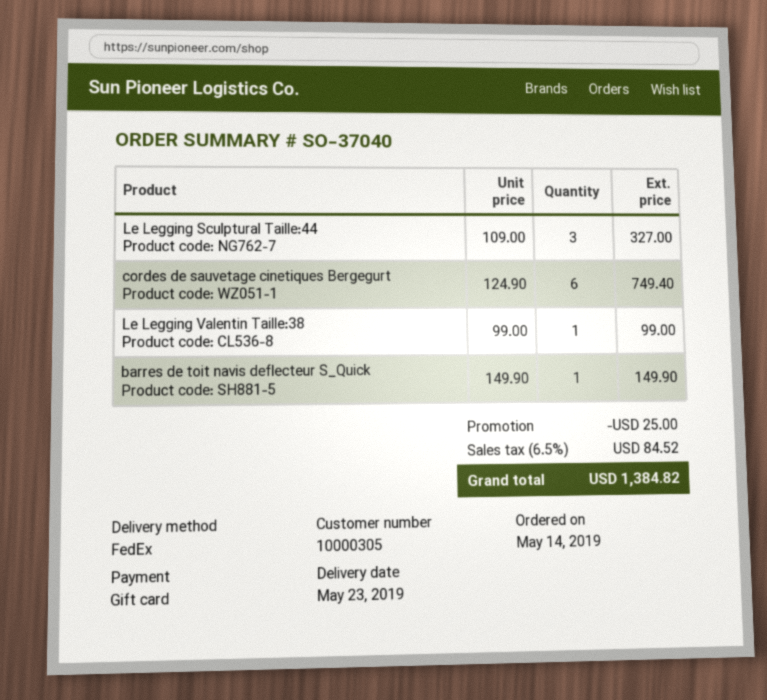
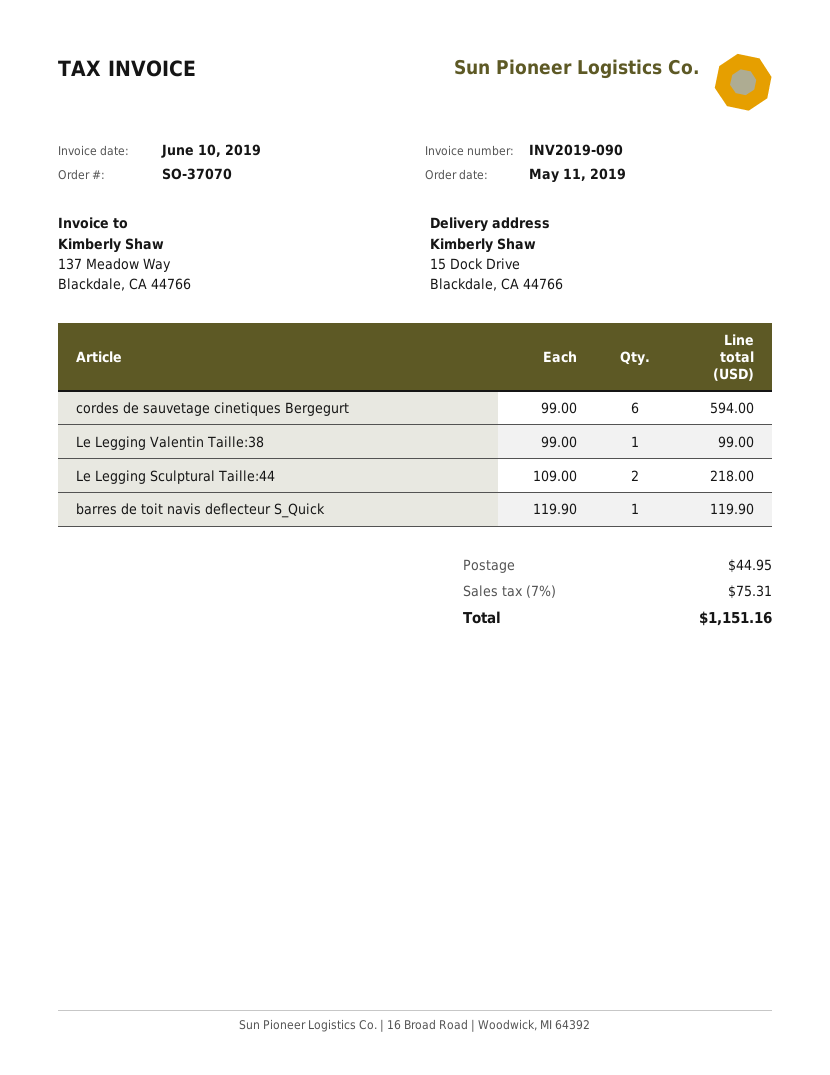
order number: SO-37040 -> SO-37070
order date: 2019-05-14 -> 2019-05-11
Le Legging Sculptural Taille:44: 3 x 109.00 = 327.00 -> 2 x 109.00 = 218.00
cordes de sauvetage cinetiques Bergegurt: 6 x 124.90 = 749.40 -> 6 x 99.00 = 594.00
barres de toit navis deflecteur S_Quick: 1 x 149.90 = 149.90 -> 1 x 119.90 = 119.90
discount: 25.00 -> none
shipping: none -> 44.95
tax: 6.5% = 84.52 -> 7% = 75.31
total: 1384.82 -> 1151.16

